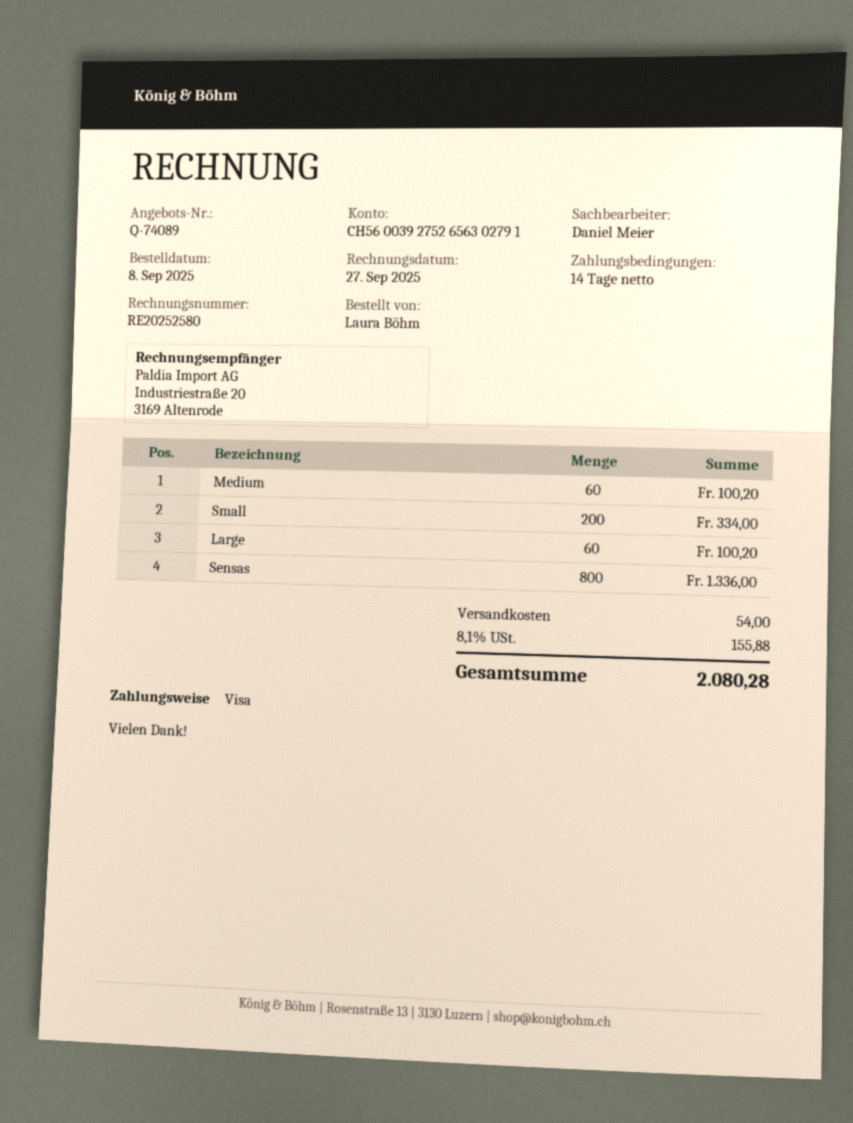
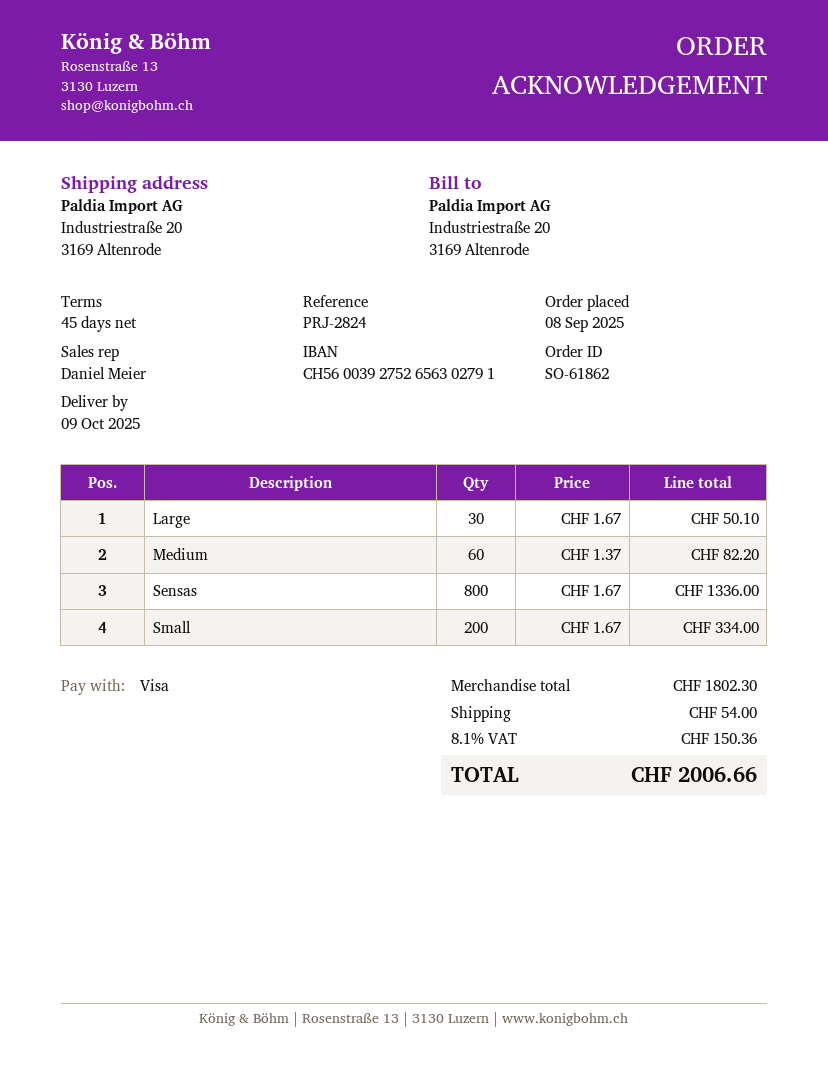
payment terms: 14 days -> 45 days
Medium: 60 for 100.20 -> 60 for 82.20
Large: 60 for 100.20 -> 30 for 50.10
tax: 8.1% = 155.88 -> 8.1% = 150.36
total: 2080.28 -> 2006.66

